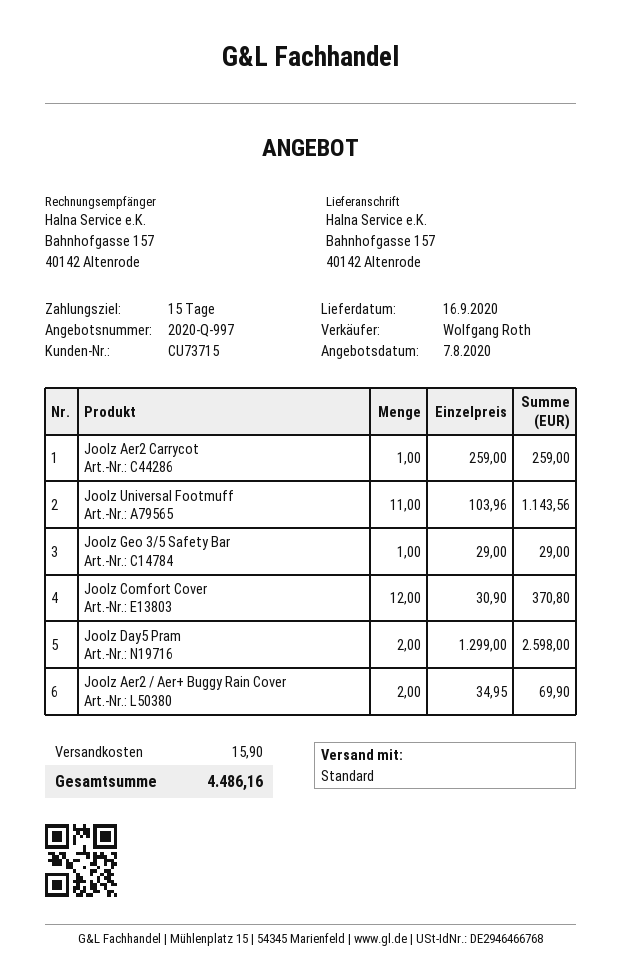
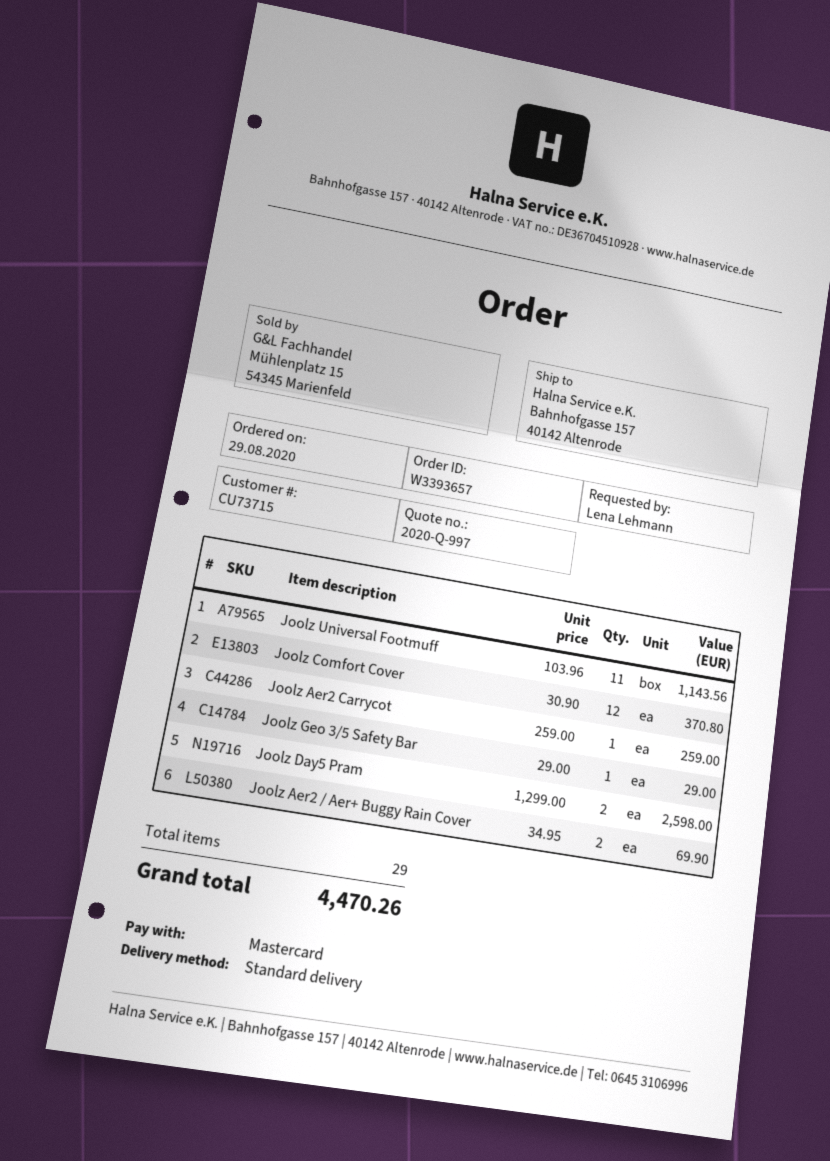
shipping: 15.90 -> none
total: 4486.16 -> 4470.26

